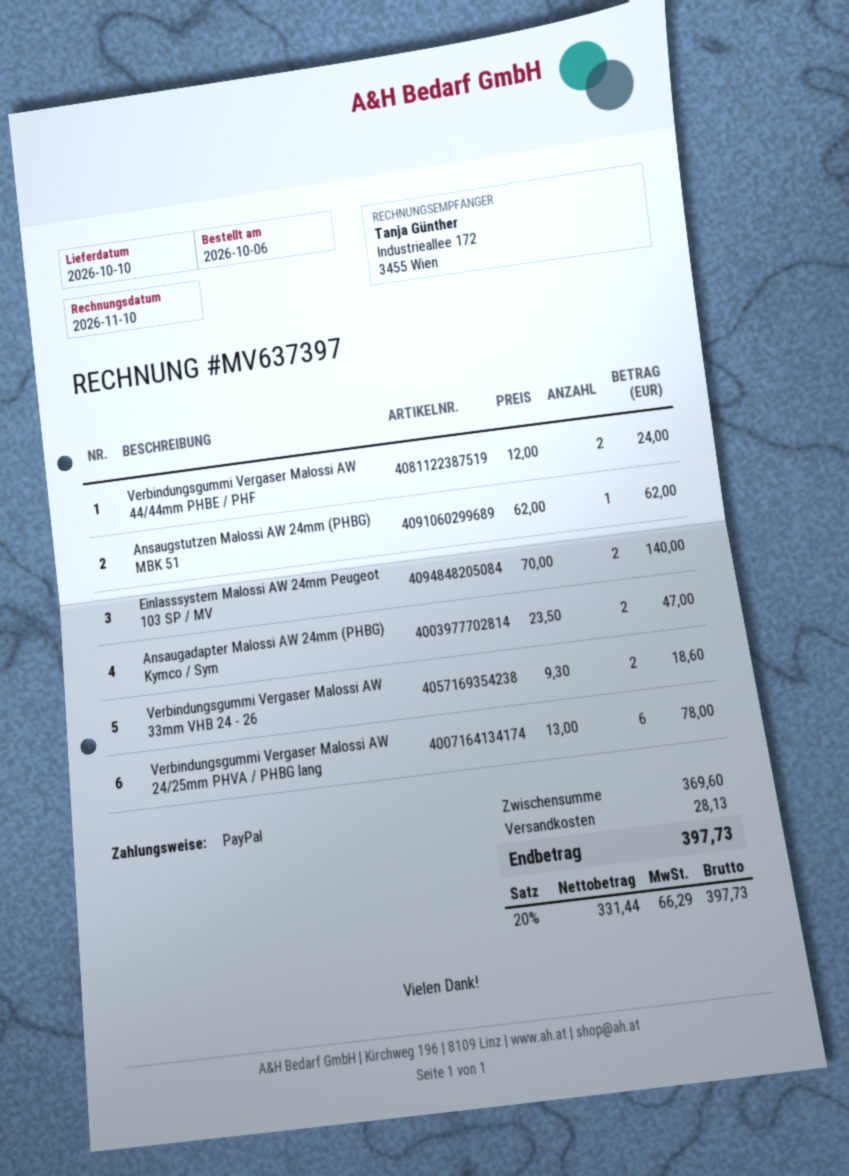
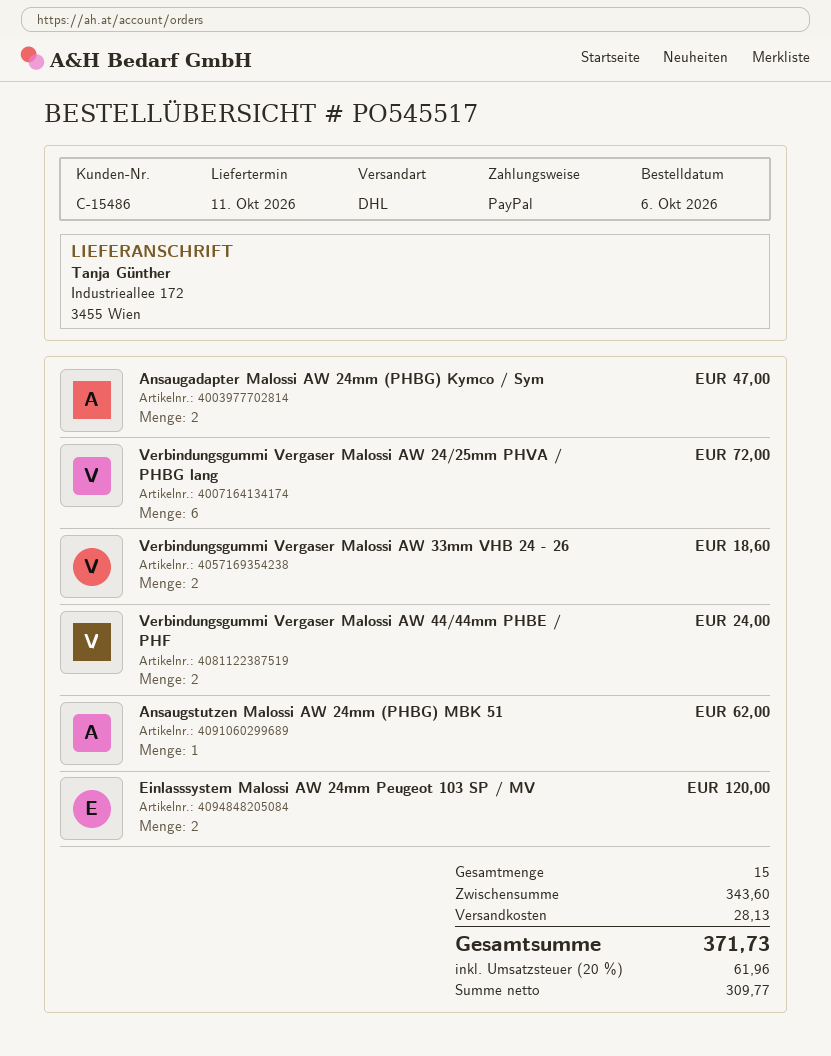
delivery date: 2026-10-10 -> 2026-10-11
Einlasssystem Malossi AW 24mm Peugeot 103 SP / MV: 2 for 140.00 -> 2 for 120.00
Verbindungsgummi Vergaser Malossi AW 24/25mm PHVA / PHBG lang: 6 for 78.00 -> 6 for 72.00
subtotal: 369.60 -> 343.60
net: 331.44 -> 309.77
tax: 20% = 66.29 -> 20% = 61.96
total: 397.73 -> 371.73

